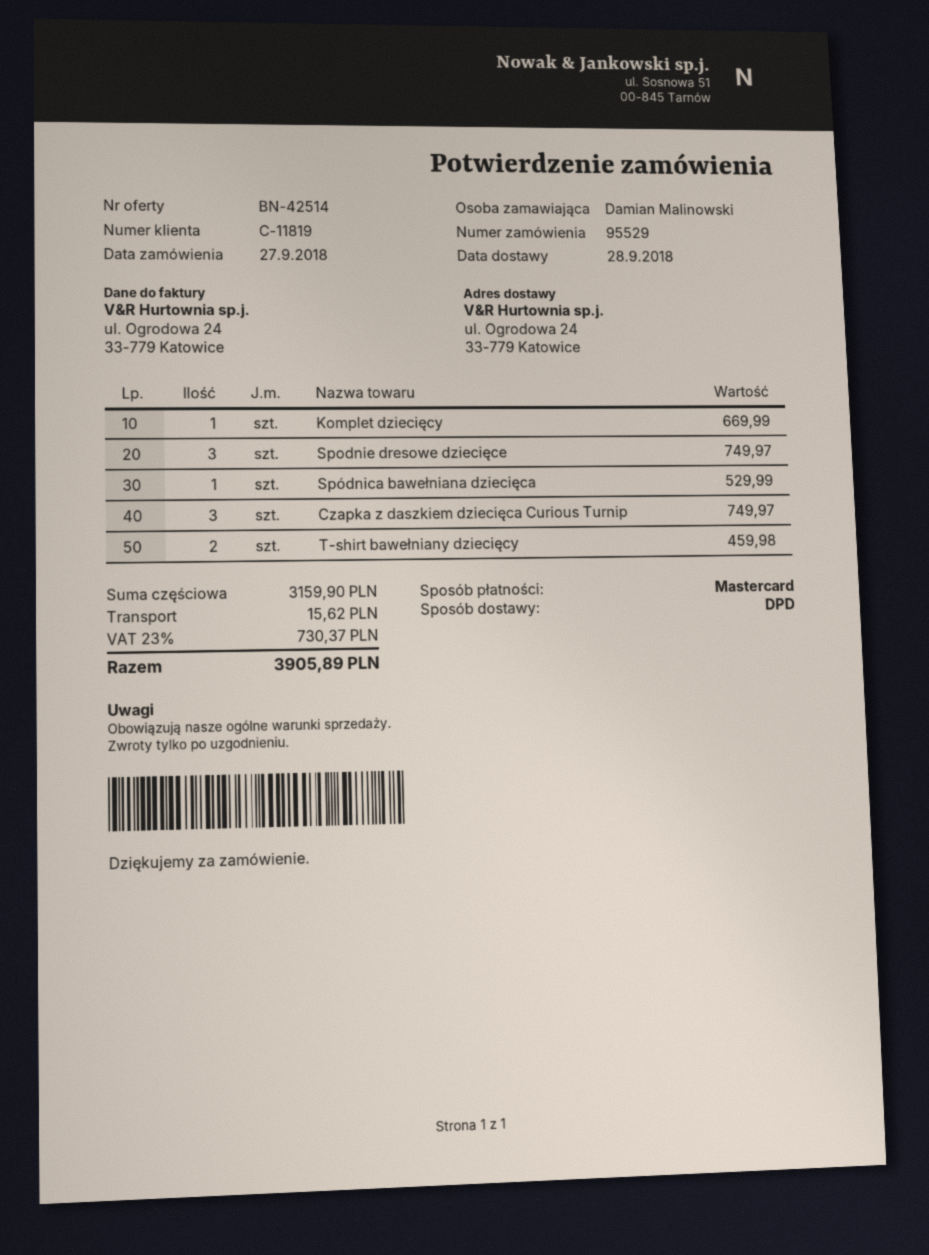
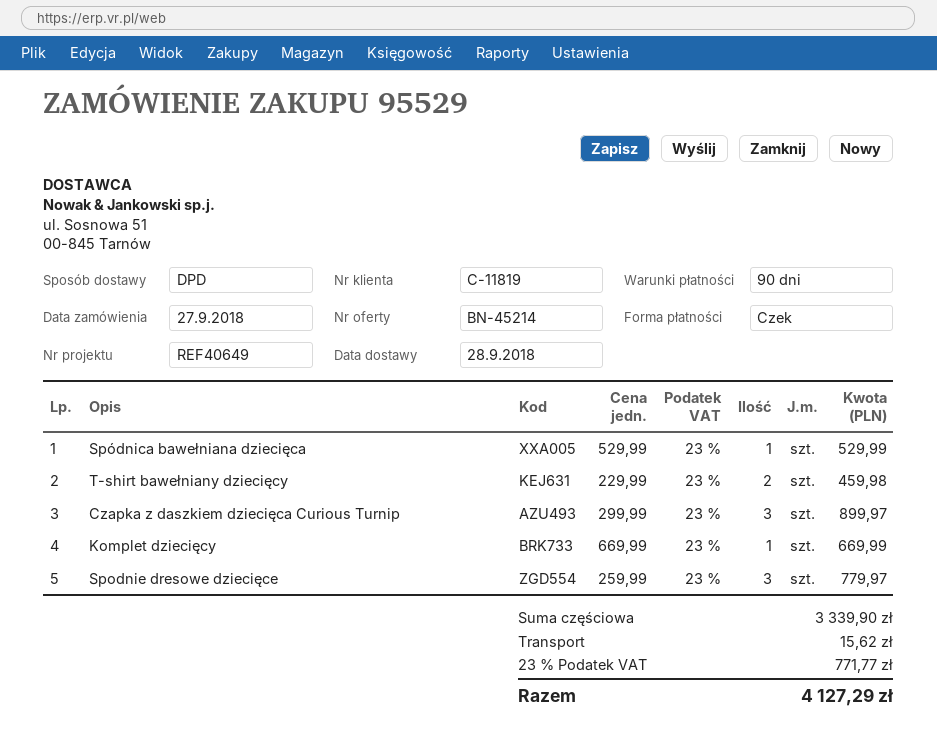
quote number: BN-42514 -> BN-45214
payment method: Mastercard -> cheque
Spodnie dresowe dziecięce: 3 for 749.97 -> 3 for 779.97
Czapka z daszkiem dziecięca Curious Turnip: 3 for 749.97 -> 3 for 899.97
subtotal: 3159.90 -> 3339.90
tax: 23% = 730.37 -> 23% = 771.77
total: 3905.89 -> 4127.29

